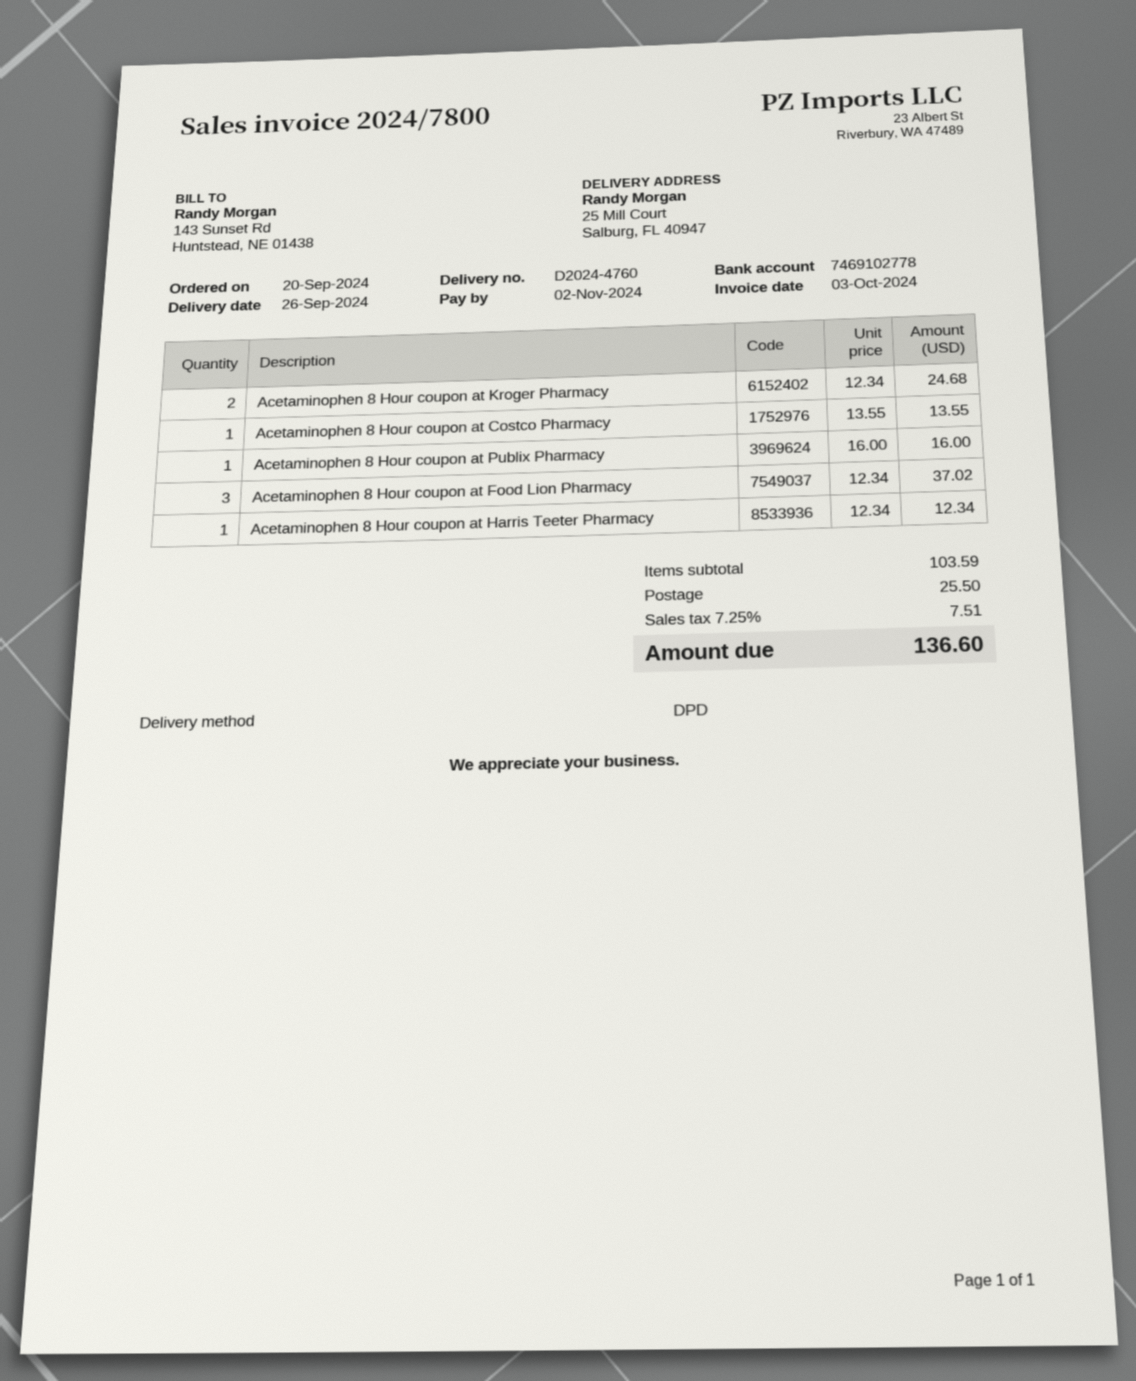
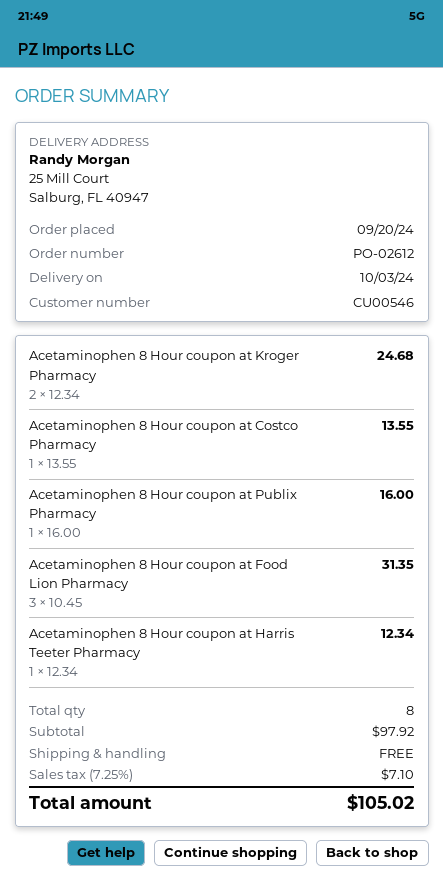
delivery date: 2024-09-26 -> 2024-10-03
Acetaminophen 8 Hour coupon at Food Lion Pharmacy: 3 x 12.34 = 37.02 -> 3 x 10.45 = 31.35
subtotal: 103.59 -> 97.92
shipping: 25.50 -> 0.00
tax: 7.25% = 7.51 -> 7.25% = 7.10
total: 136.60 -> 105.02

